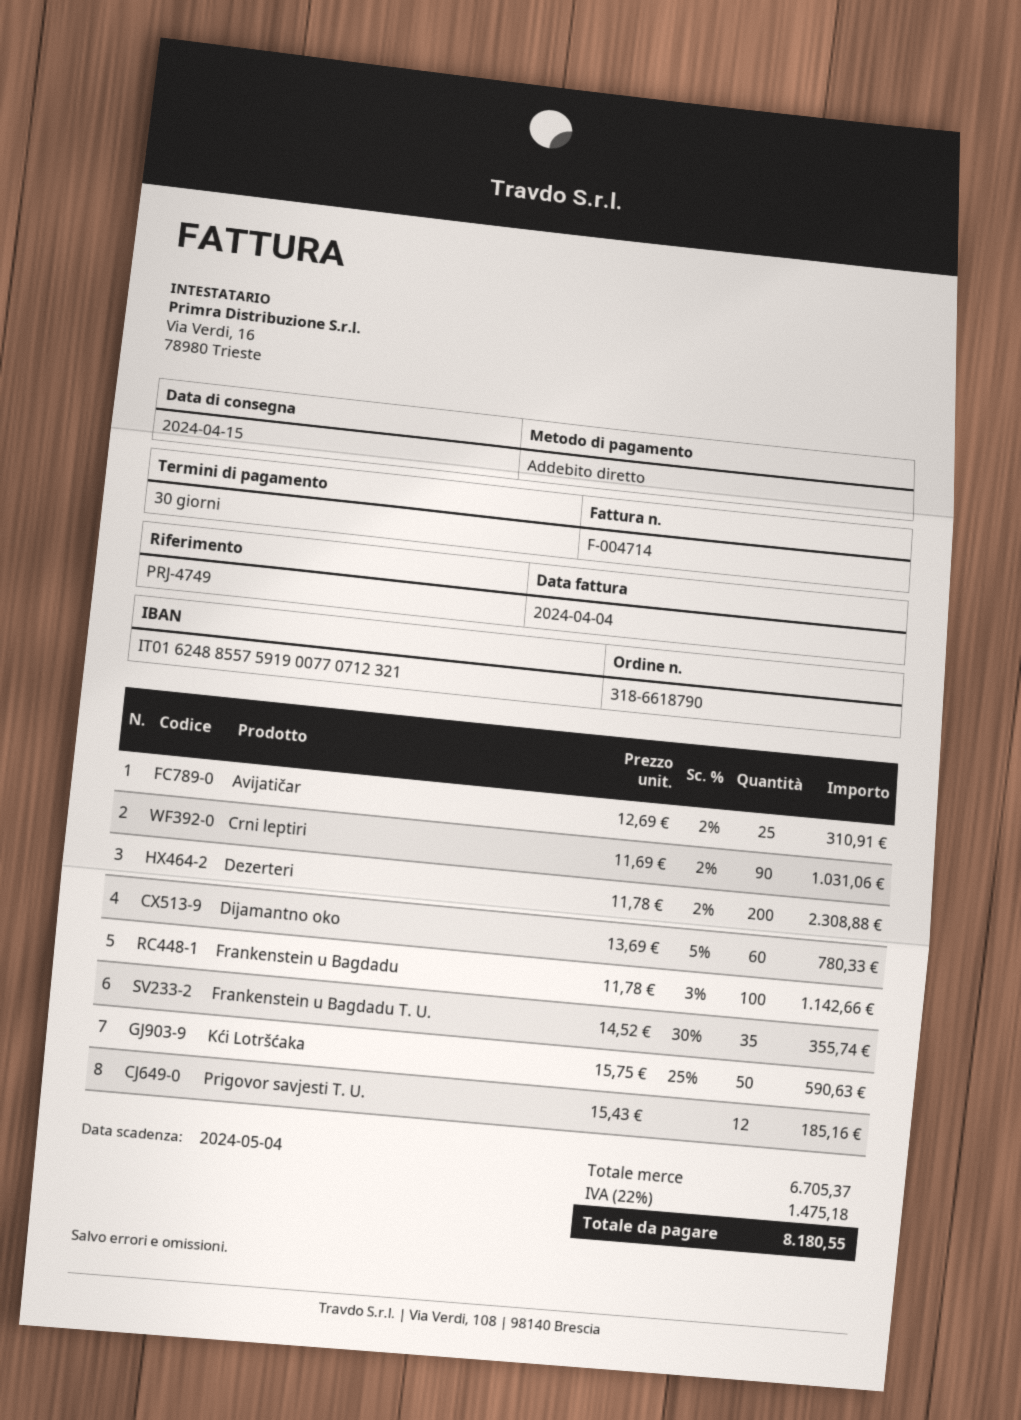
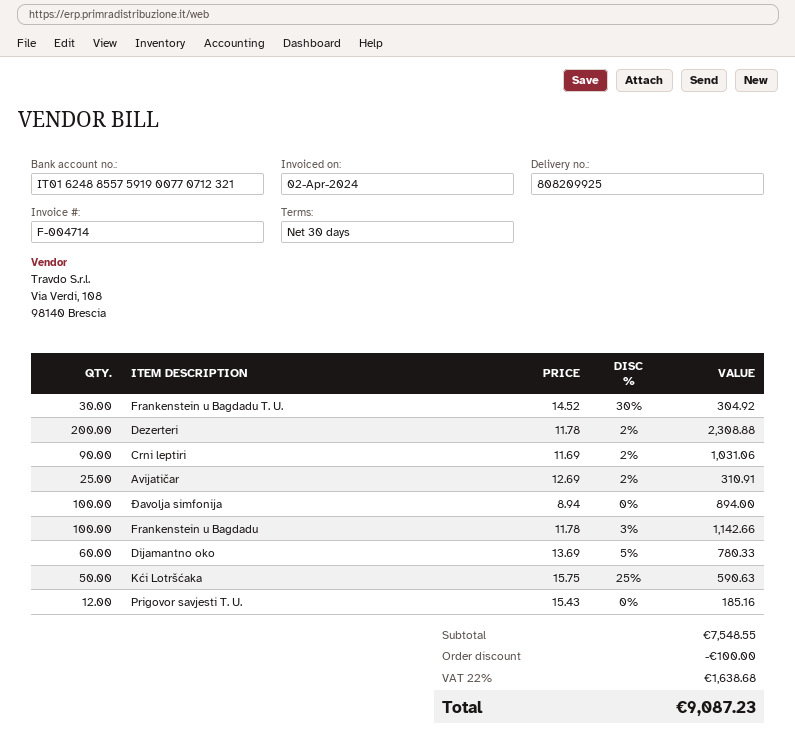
invoice date: 2024-04-04 -> 2024-04-02
Frankenstein u Bagdadu T. U.: 35 x 14.52 - 30% = 355.74 -> 30 x 14.52 - 30% = 304.92
Đavolja simfonija: none -> 100 x 8.94 = 894.00
subtotal: 6705.37 -> 7548.55
discount: none -> 100.00
tax: 22% = 1475.18 -> 22% = 1638.68
total: 8180.55 -> 9087.23

